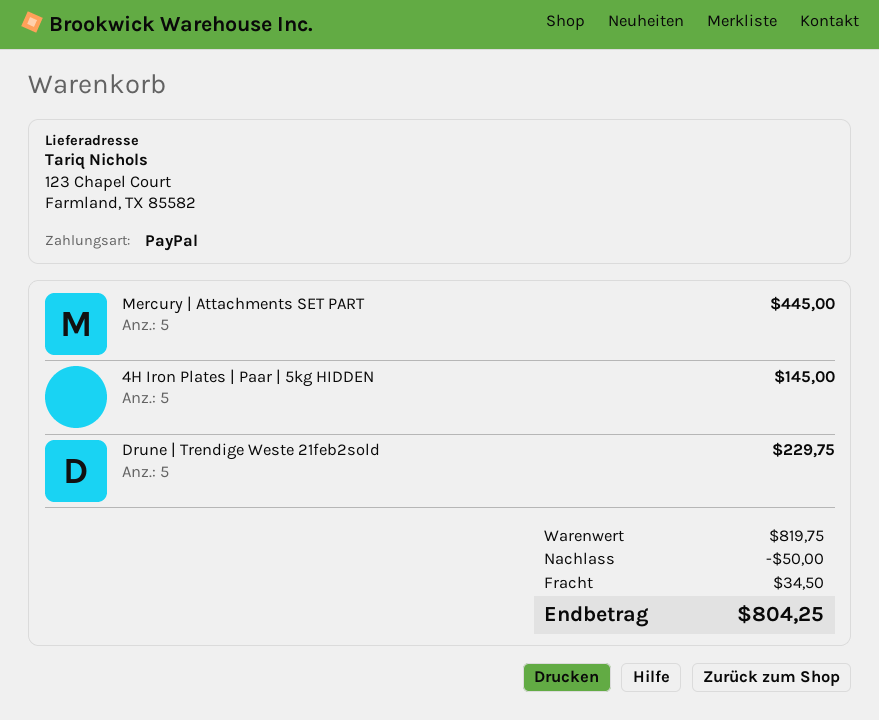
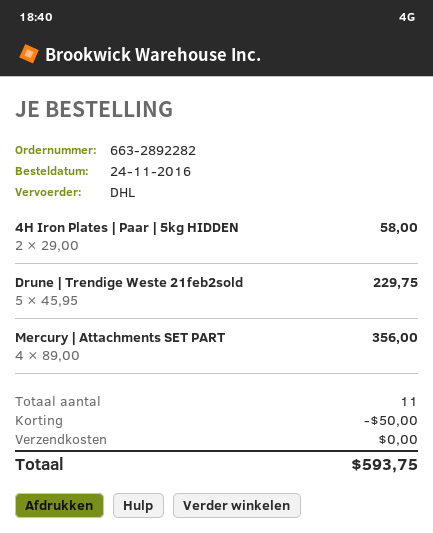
Mercury | Attachments SET PART: 5 for 445.00 -> 4 for 356.00
4H Iron Plates | Paar | 5kg HIDDEN: 5 for 145.00 -> 2 for 58.00
shipping: 34.50 -> 0.00
total: 804.25 -> 593.75

